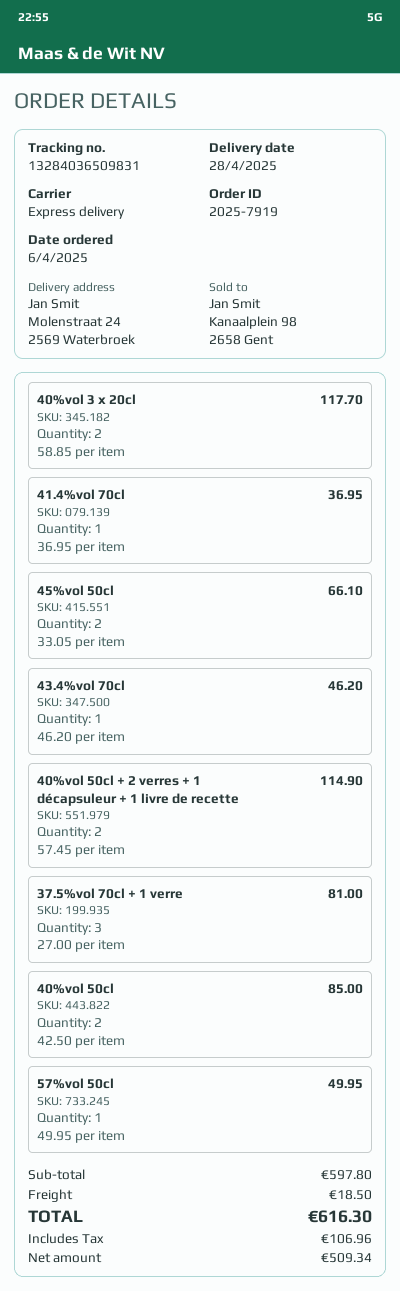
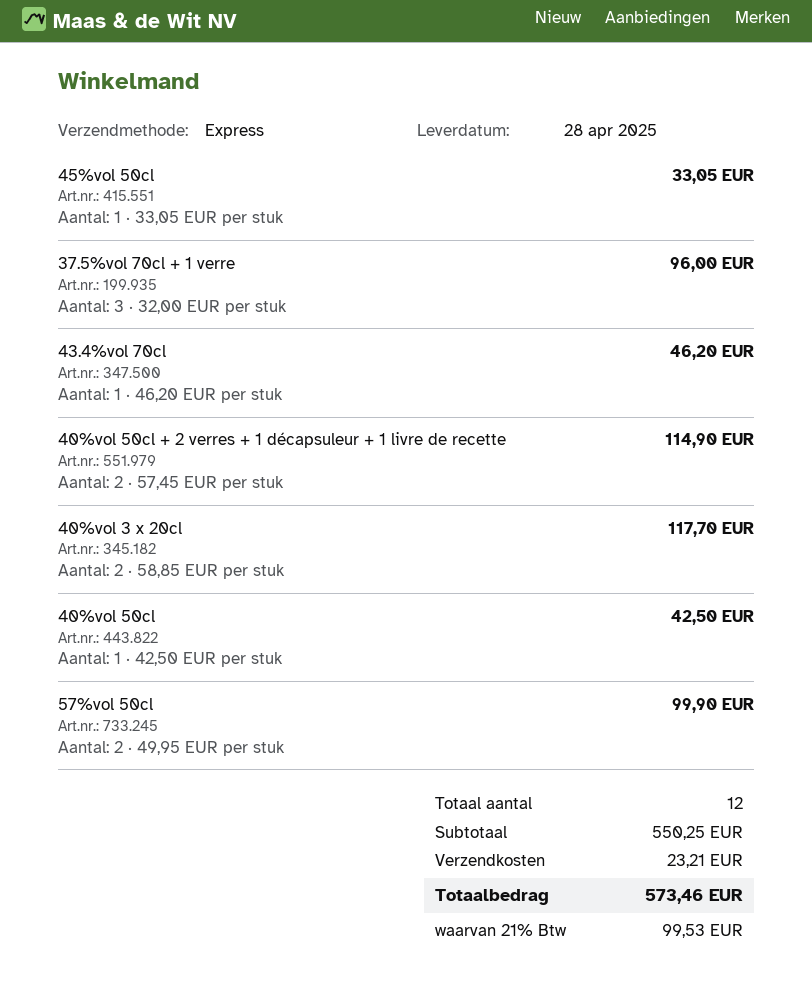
41.4%vol 70cl: 1 x 36.95 = 36.95 -> none
45%vol 50cl: 2 x 33.05 = 66.10 -> 1 x 33.05 = 33.05
37.5%vol 70cl + 1 verre: 3 x 27.00 = 81.00 -> 3 x 32.00 = 96.00
40%vol 50cl: 2 x 42.50 = 85.00 -> 1 x 42.50 = 42.50
57%vol 50cl: 1 x 49.95 = 49.95 -> 2 x 49.95 = 99.90
subtotal: 597.80 -> 550.25
shipping: 18.50 -> 23.21
tax: 106.96 -> 99.53
total: 616.30 -> 573.46

